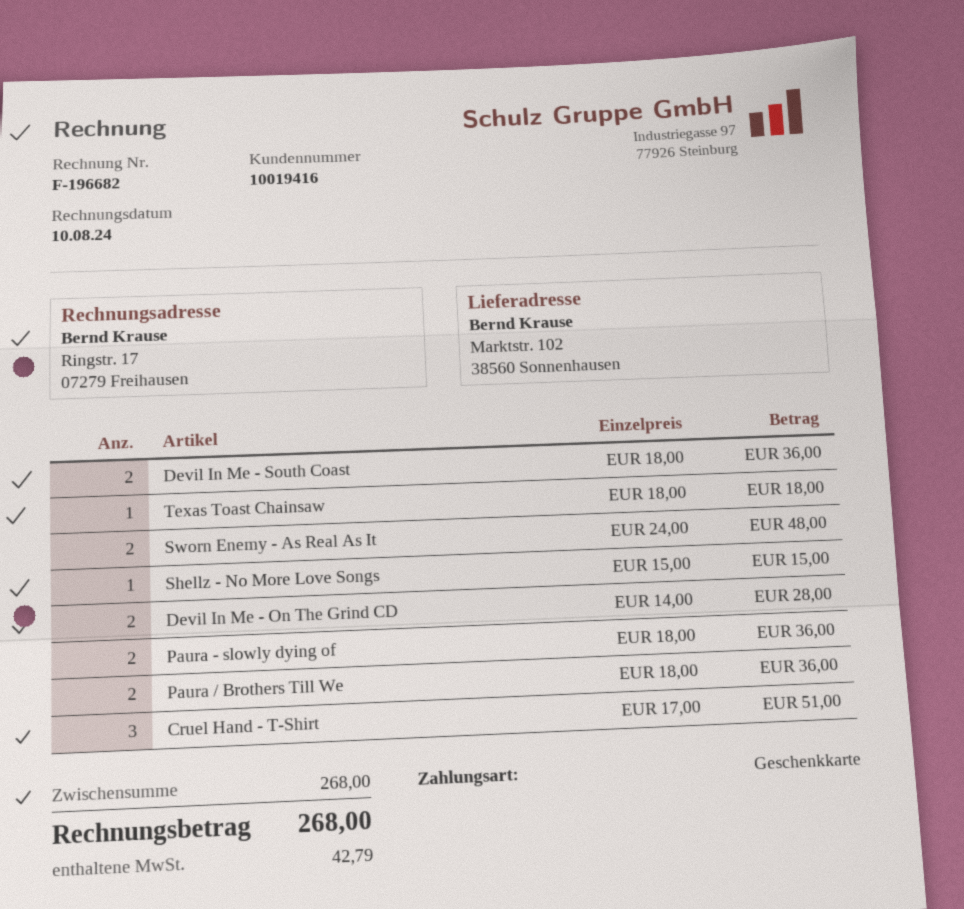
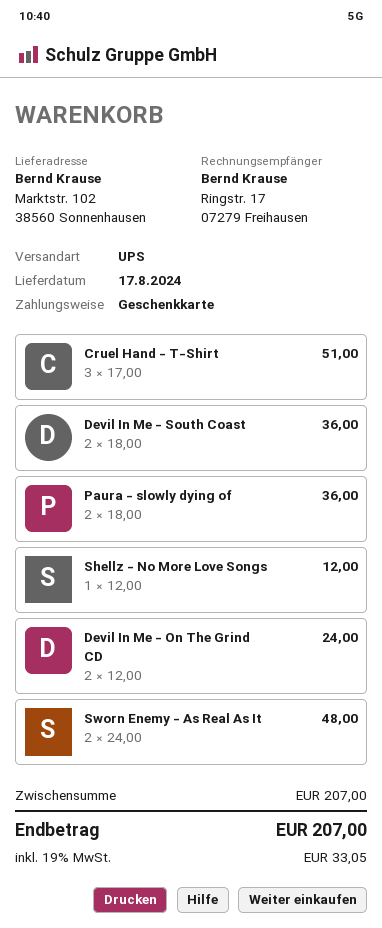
Texas Toast Chainsaw: 1 x 18.00 = 18.00 -> none
Shellz - No More Love Songs: 1 x 15.00 = 15.00 -> 1 x 12.00 = 12.00
Devil In Me - On The Grind CD: 2 x 14.00 = 28.00 -> 2 x 12.00 = 24.00
Paura / Brothers Till We: 2 x 18.00 = 36.00 -> none
subtotal: 268.00 -> 207.00
tax: 42.79 -> 33.05
total: 268.00 -> 207.00

